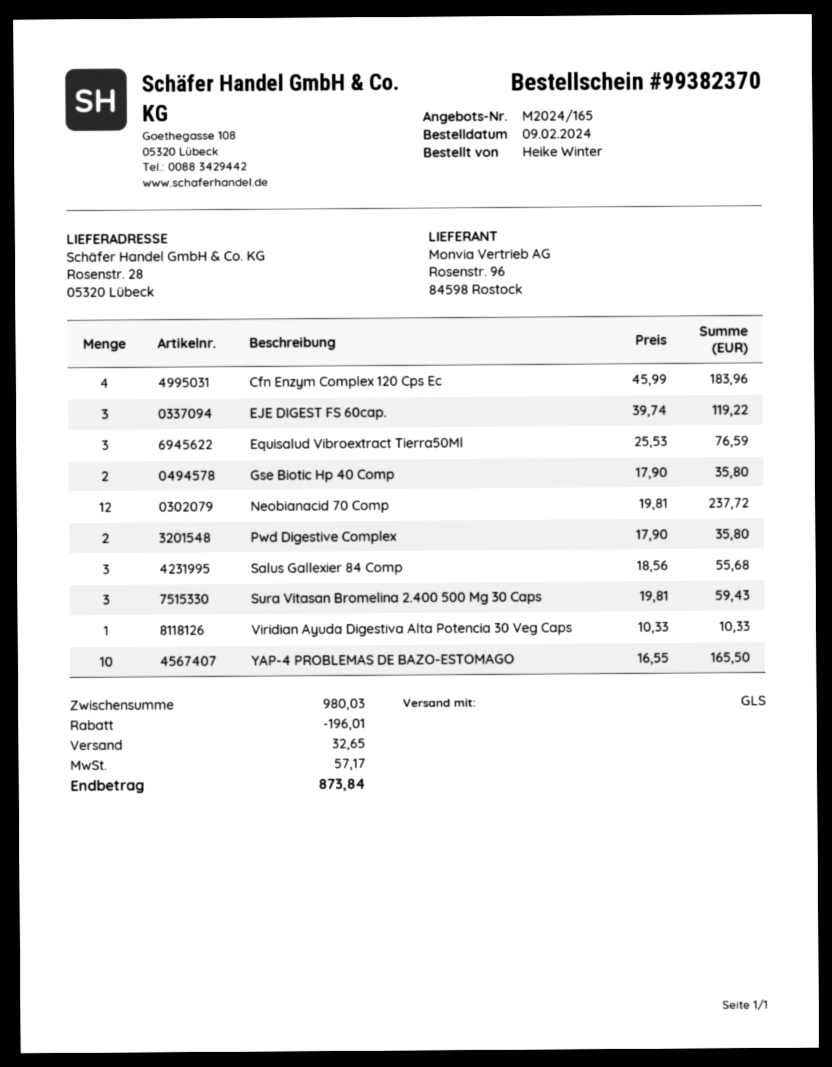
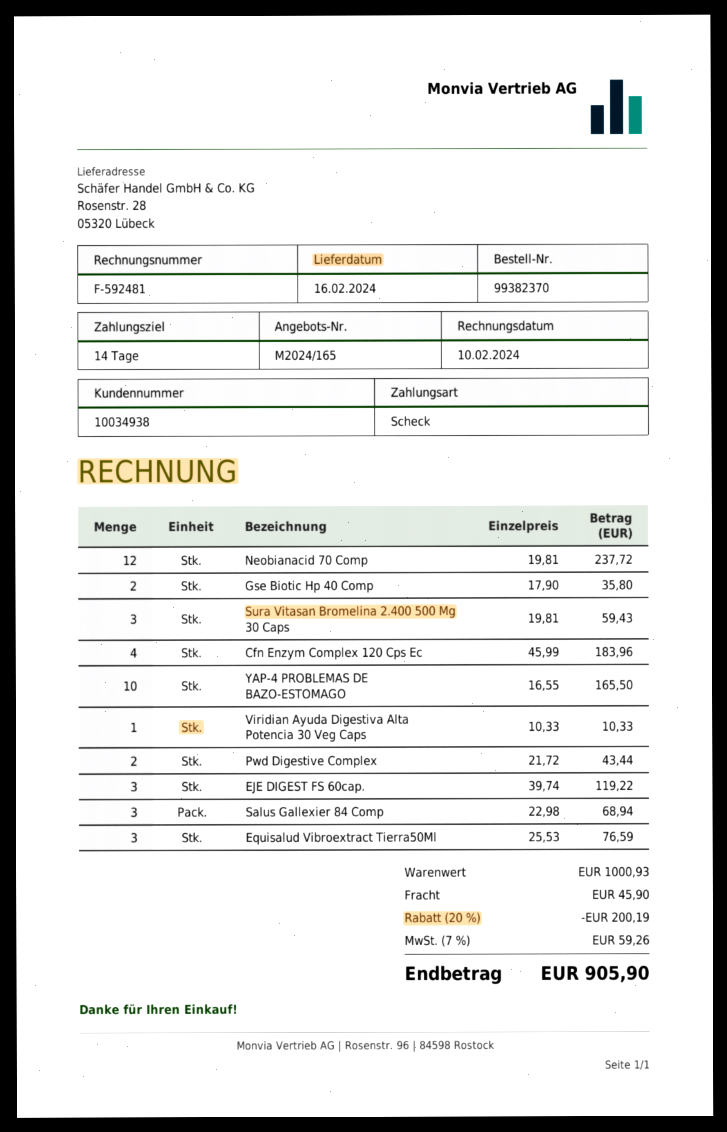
Pwd Digestive Complex: 2 x 17.90 = 35.80 -> 2 x 21.72 = 43.44
Salus Gallexier 84 Comp: 3 x 18.56 = 55.68 -> 3 x 22.98 = 68.94
subtotal: 980.03 -> 1000.93
discount: 196.01 -> 200.19
shipping: 32.65 -> 45.90
tax: 57.17 -> 59.26
total: 873.84 -> 905.90

